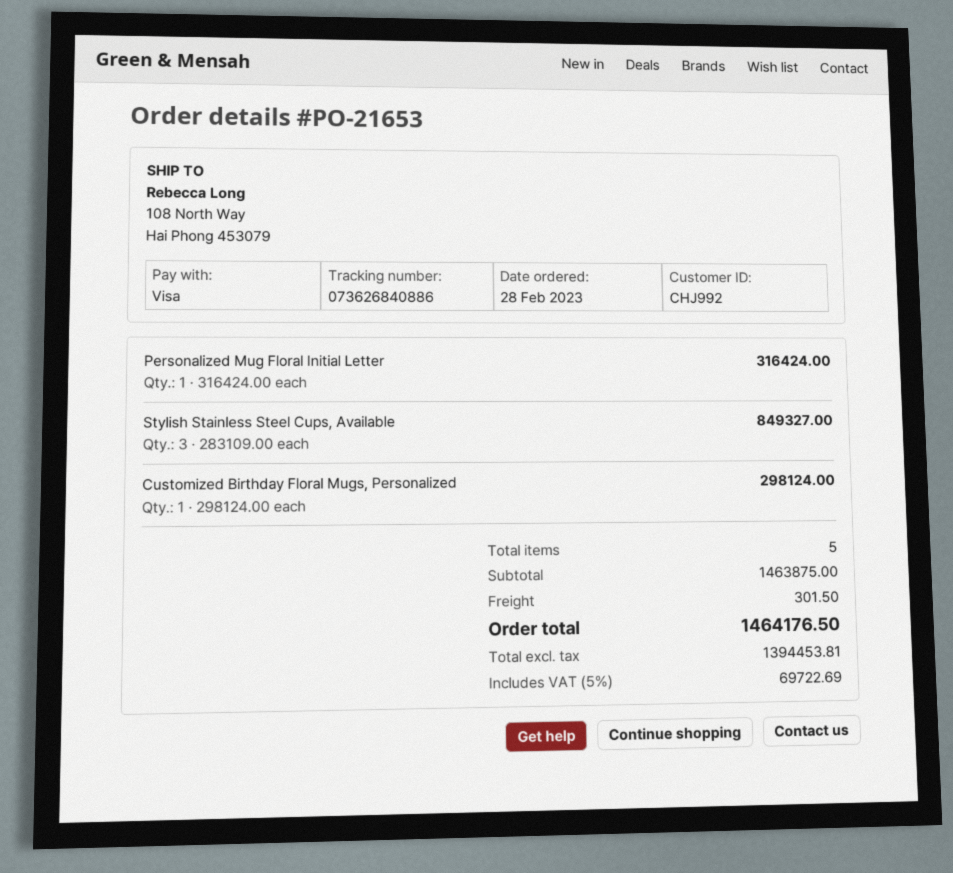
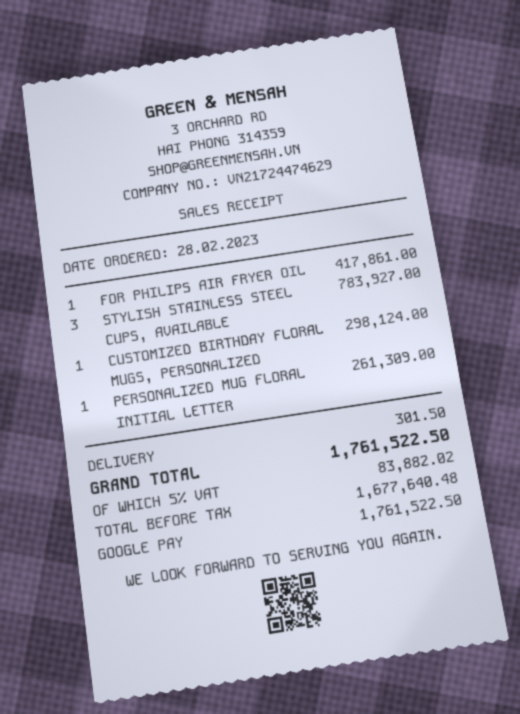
payment method: Visa -> Google Pay
Personalized Mug Floral Initial Letter: 1 for 316424.00 -> 1 for 261309.00
Stylish Stainless Steel Cups, Available: 3 for 849327.00 -> 3 for 783927.00
FOR PHILIPS AIR FRYER OIL: none -> 1 for 417861.00
net: 1394453.81 -> 1677640.48
tax: 5% = 69722.69 -> 5% = 83882.02
total: 1464176.50 -> 1761522.50

